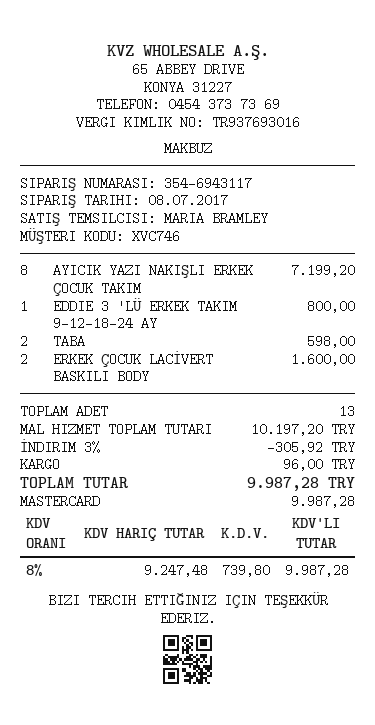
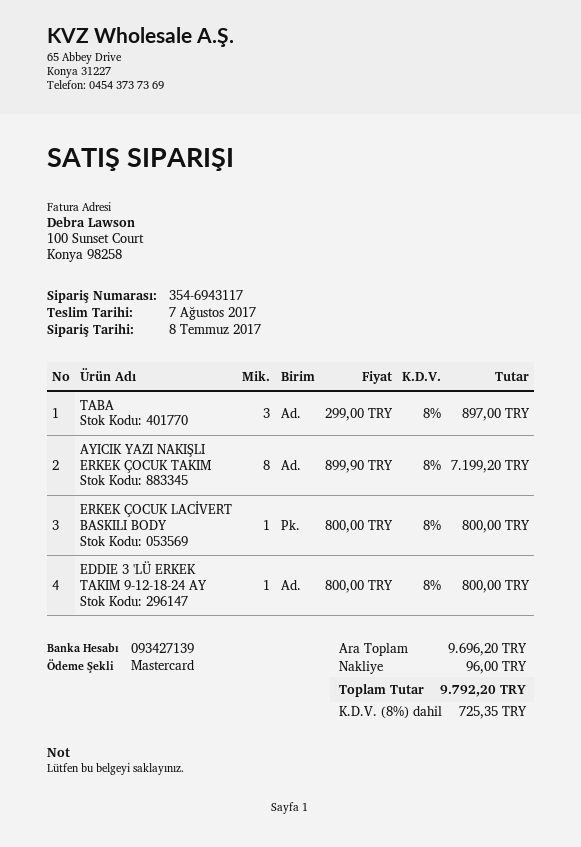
TABA: 2 for 598.00 -> 3 for 897.00
ERKEK ÇOCUK LACİVERT BASKILI BODY: 2 for 1600.00 -> 1 for 800.00
subtotal: 10197.20 -> 9696.20
discount: 3% = 305.92 -> none
tax: 8% = 739.80 -> 8% = 725.35
total: 9987.28 -> 9792.20

